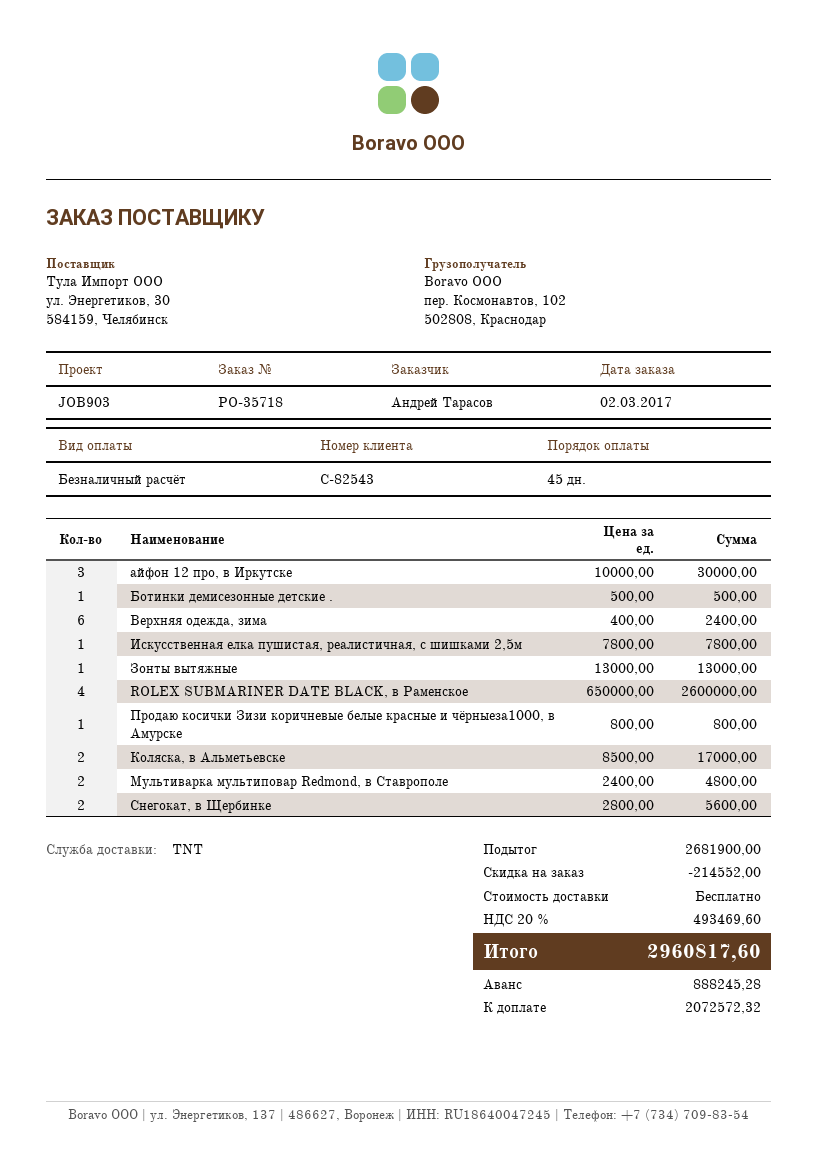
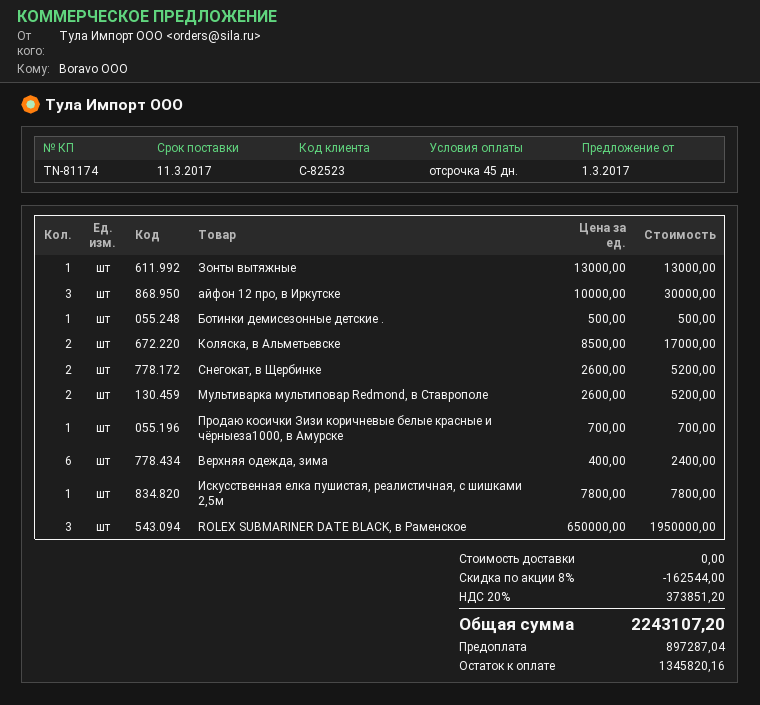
customer number: C-82543 -> C-82523
ROLEX SUBMARINER DATE BLACK, в Раменское: 4 x 650000.00 = 2600000.00 -> 3 x 650000.00 = 1950000.00
Продаю косички Зизи коричневые белые красные и чëрныеза1000, в Амурске: 1 x 800.00 = 800.00 -> 1 x 700.00 = 700.00
Мультиварка мультиповар Redmond, в Ставрополе: 2 x 2400.00 = 4800.00 -> 2 x 2600.00 = 5200.00
Снегокат, в Щербинке: 2 x 2800.00 = 5600.00 -> 2 x 2600.00 = 5200.00
discount: 214552.00 -> 162544.00
tax: 20% = 493469.60 -> 20% = 373851.20
total: 2960817.60 -> 2243107.20
deposit: 888245.28 -> 897287.04
balance: 2072572.32 -> 1345820.16

